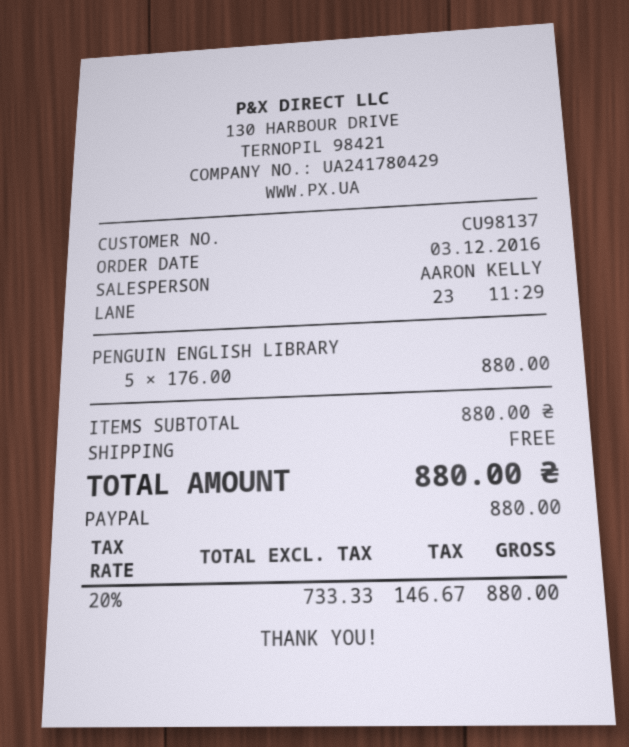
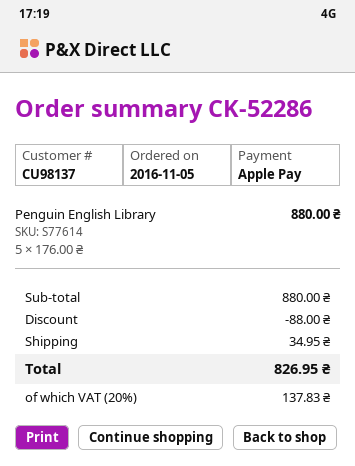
order date: 2016-12-03 -> 2016-11-05
payment method: PayPal -> Apple Pay
discount: none -> 88.00
shipping: 0.00 -> 34.95
tax: 20% = 146.67 -> 20% = 137.83
total: 880.00 -> 826.95

